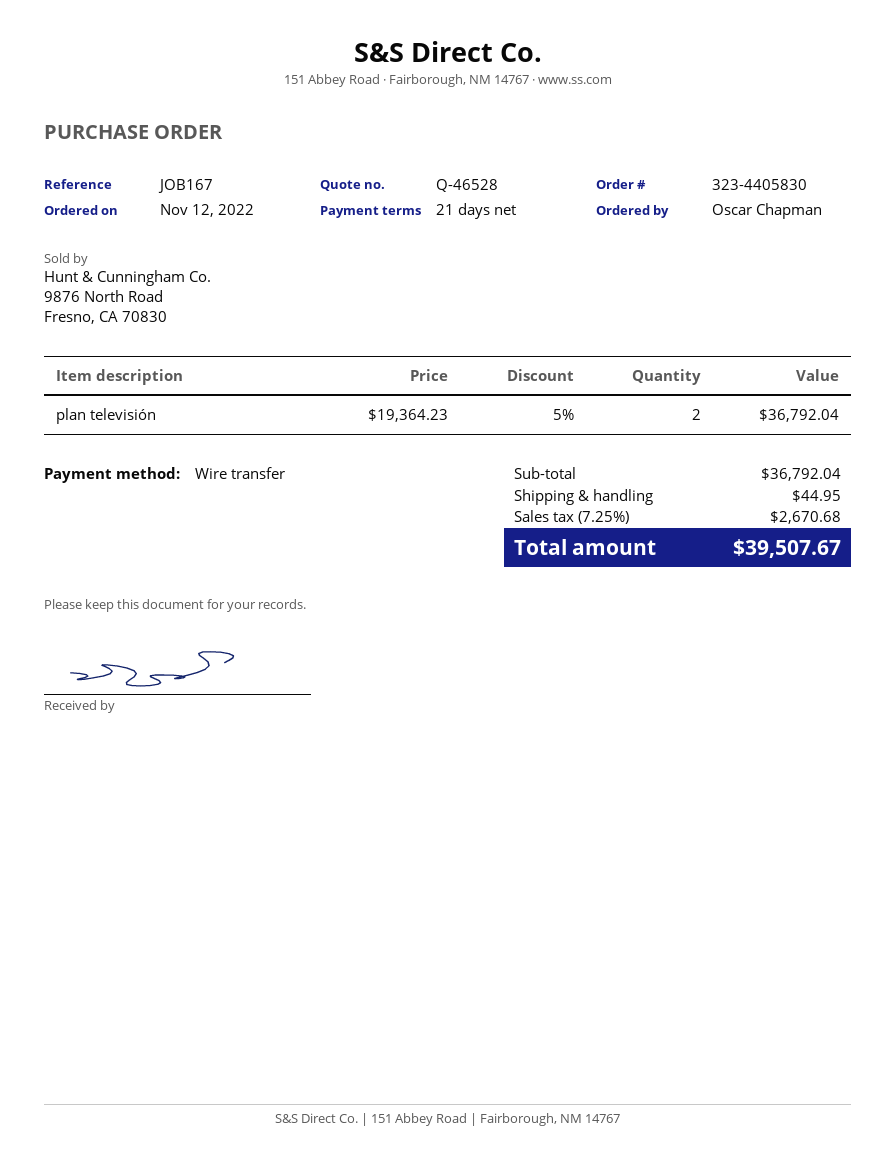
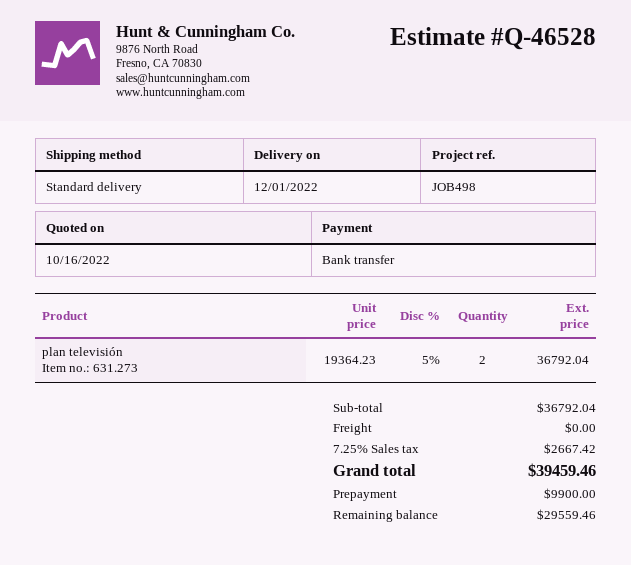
reference: JOB167 -> JOB498
shipping: 44.95 -> 0.00
tax: 7.25% = 2670.68 -> 7.25% = 2667.42
total: 39507.67 -> 39459.46

